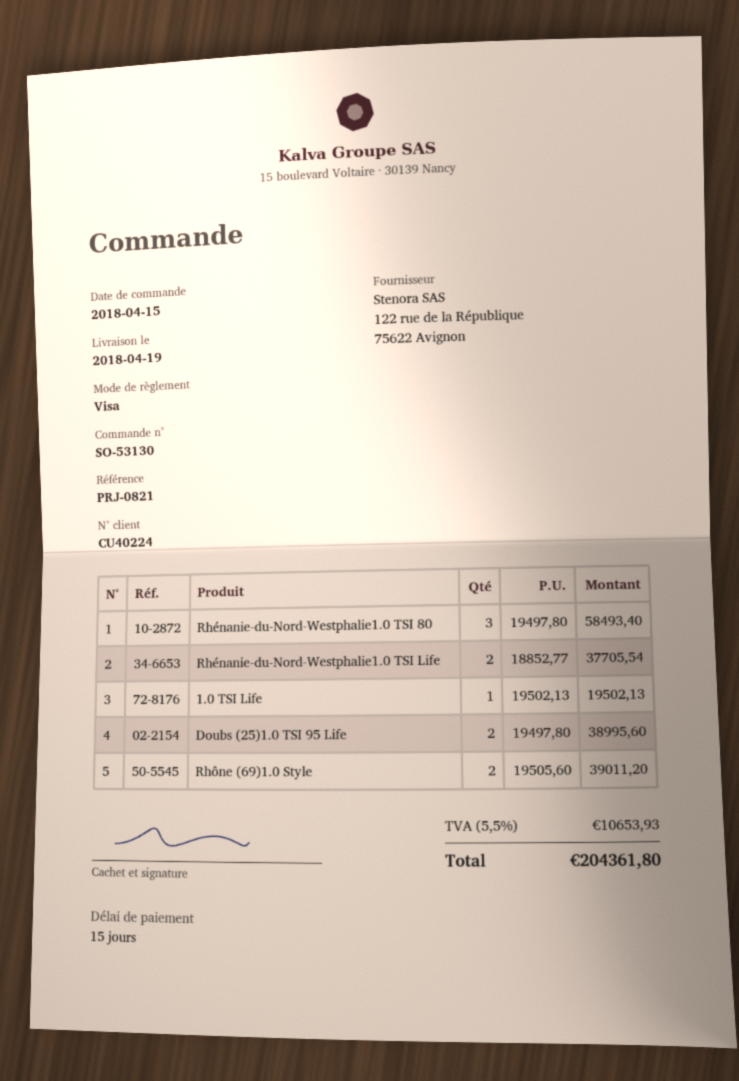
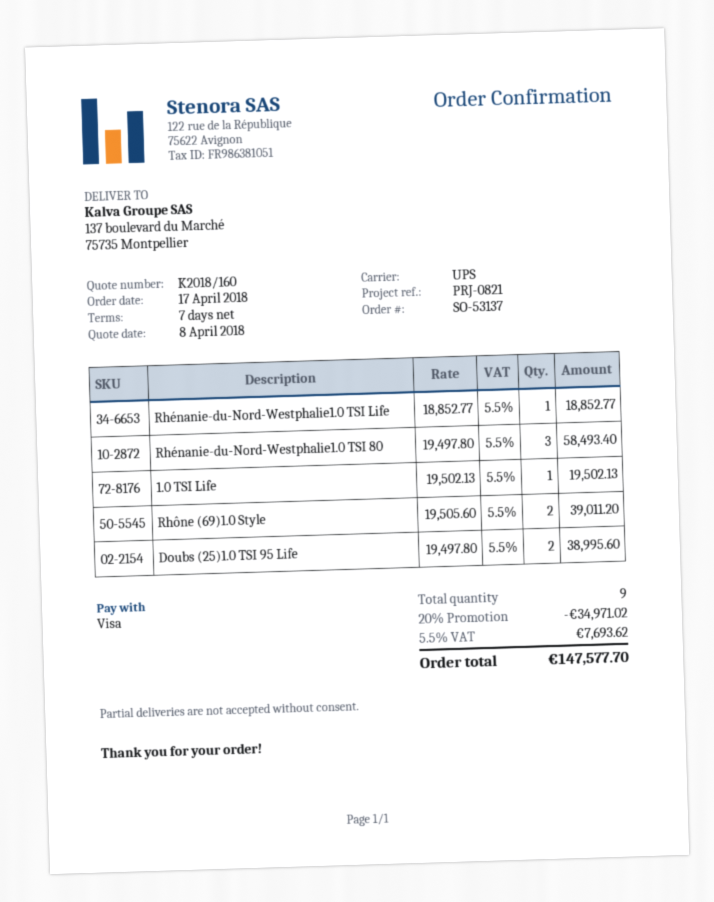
order number: SO-53130 -> SO-53137
order date: 2018-04-15 -> 2018-04-17
payment terms: 15 days -> 7 days
Rhénanie-du-Nord-Westphalie1.0 TSI Life: 2 x 18852.77 = 37705.54 -> 1 x 18852.77 = 18852.77
discount: none -> 20% = 34971.02
tax: 5.5% = 10653.93 -> 5.5% = 7693.62
total: 204361.80 -> 147577.70

